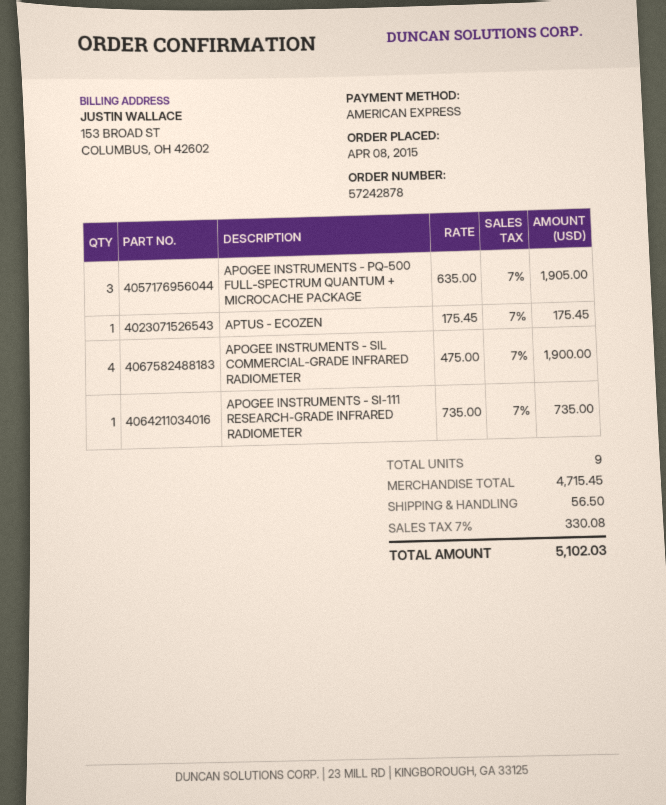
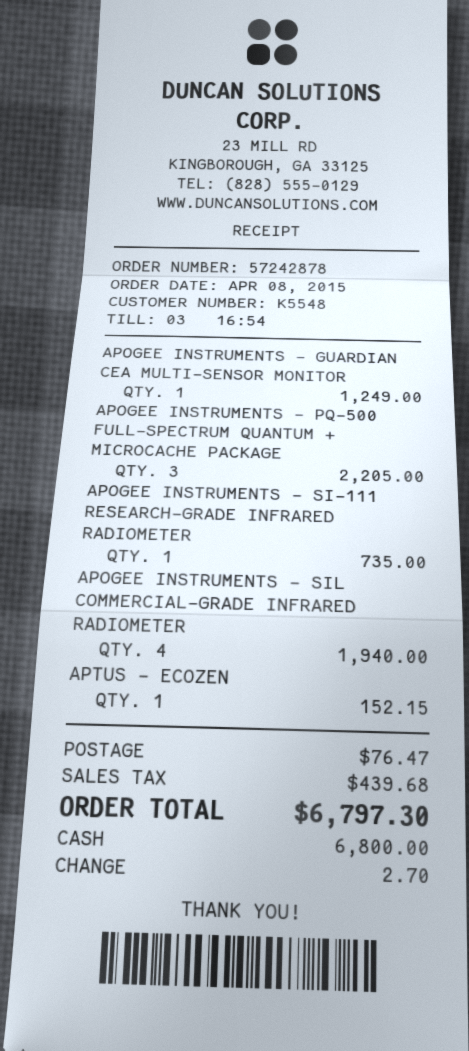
payment method: American Express -> cash
APOGEE INSTRUMENTS - PQ-500 FULL-SPECTRUM QUANTUM + MICROCACHE PACKAGE: 3 for 1905.00 -> 3 for 2205.00
APTUS - ECOZEN: 1 for 175.45 -> 1 for 152.15
APOGEE INSTRUMENTS - SIL COMMERCIAL-GRADE INFRARED RADIOMETER: 4 for 1900.00 -> 4 for 1940.00
APOGEE INSTRUMENTS - GUARDIAN CEA MULTI-SENSOR MONITOR: none -> 1 for 1249.00
shipping: 56.50 -> 76.47
tax: 330.08 -> 439.68
total: 5102.03 -> 6797.30

